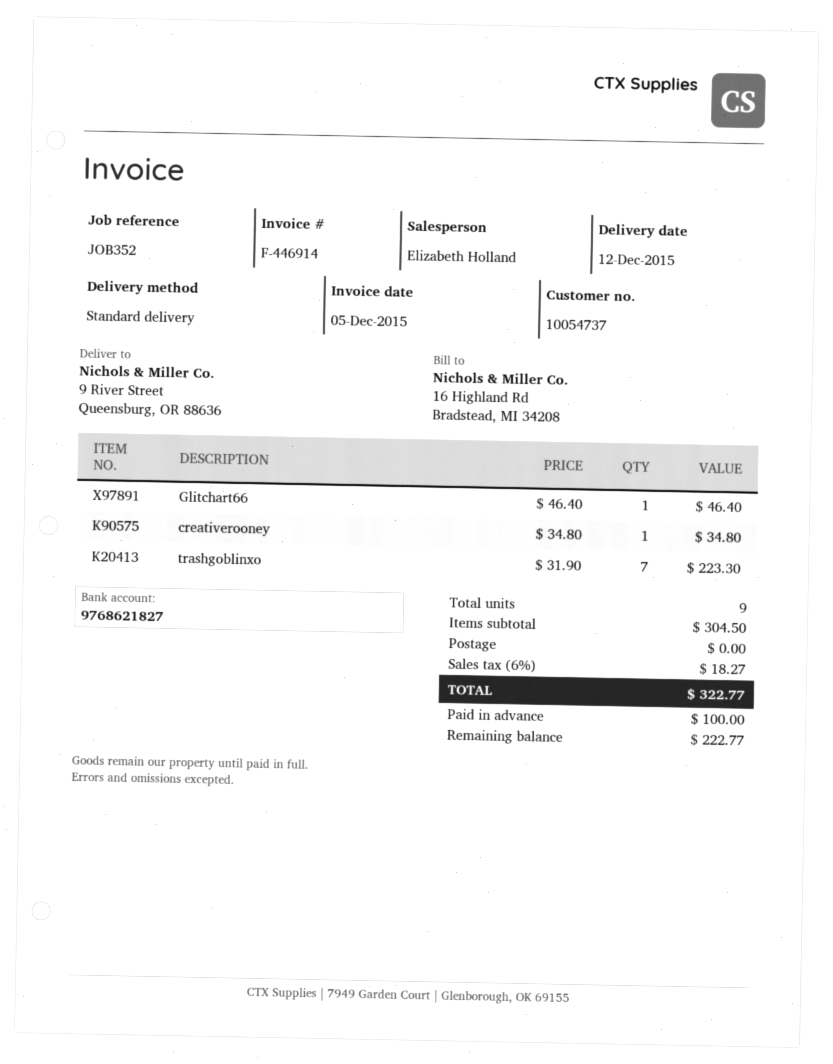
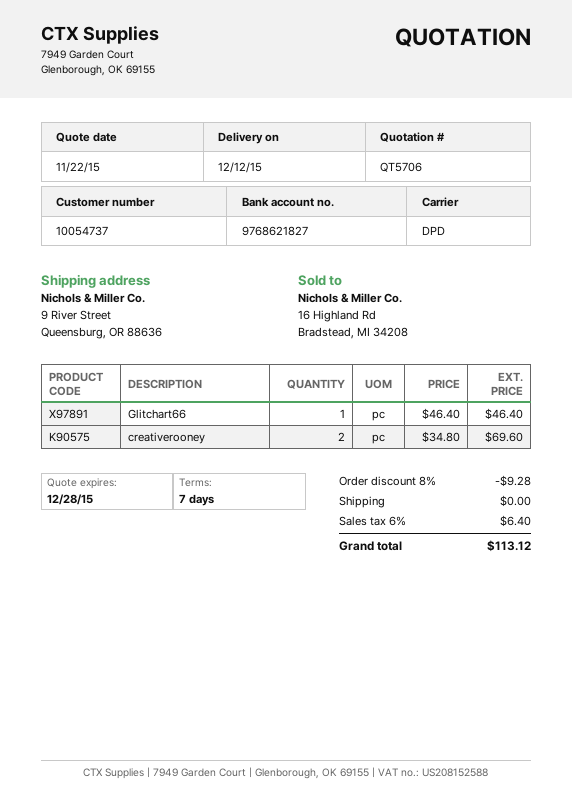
shipping method: standard -> DPD
creativerooney: 1 x 34.80 = 34.80 -> 2 x 34.80 = 69.60
trashgoblinxo: 7 x 31.90 = 223.30 -> none
discount: none -> 8% = 9.28
tax: 6% = 18.27 -> 6% = 6.40
total: 322.77 -> 113.12

